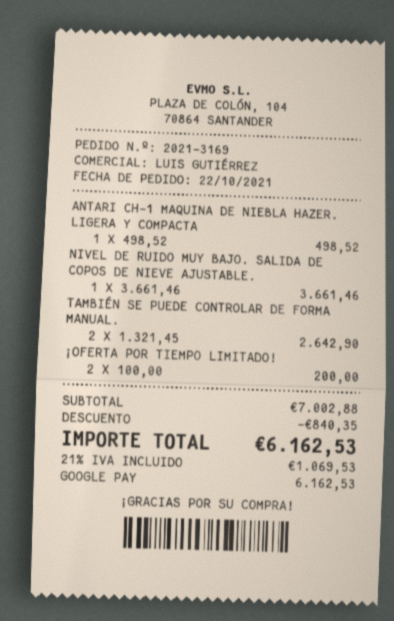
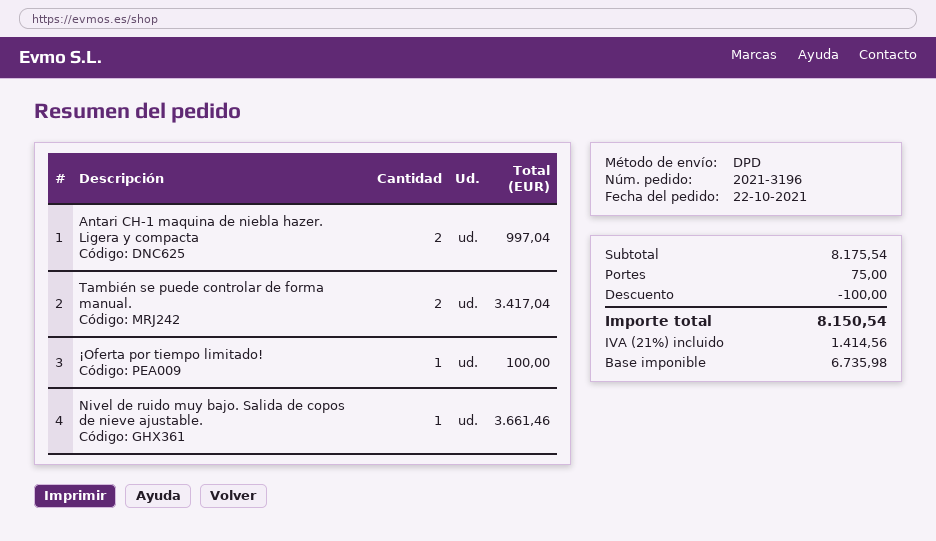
order number: 2021-3169 -> 2021-3196
ANTARI CH-1 MAQUINA DE NIEBLA HAZER. LIGERA Y COMPACTA: 1 for 498.52 -> 2 for 997.04
TAMBIÉN SE PUEDE CONTROLAR DE FORMA MANUAL.: 2 for 2642.90 -> 2 for 3417.04
¡OFERTA POR TIEMPO LIMITADO!: 2 for 200.00 -> 1 for 100.00
subtotal: 7002.88 -> 8175.54
discount: 840.35 -> 100.00
shipping: none -> 75.00
tax: 21% = 1069.53 -> 21% = 1414.56
total: 6162.53 -> 8150.54

